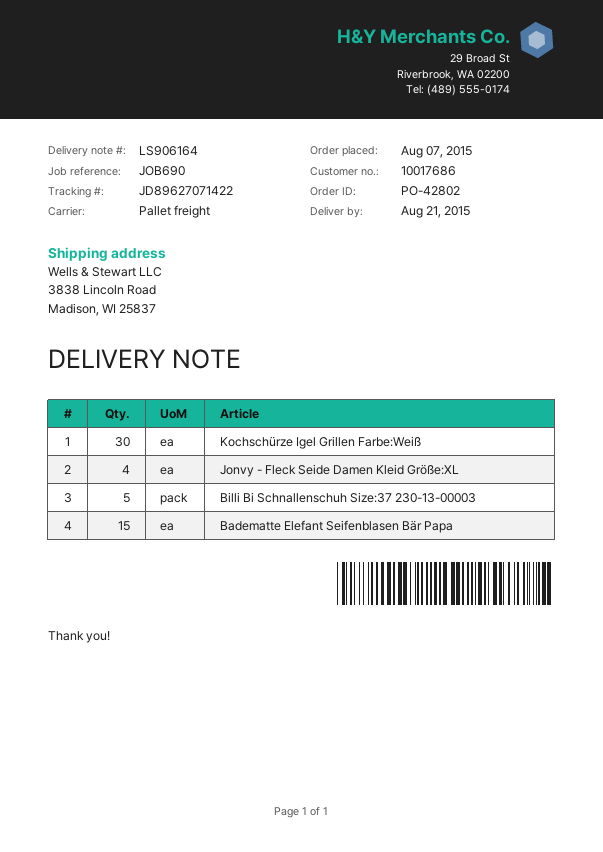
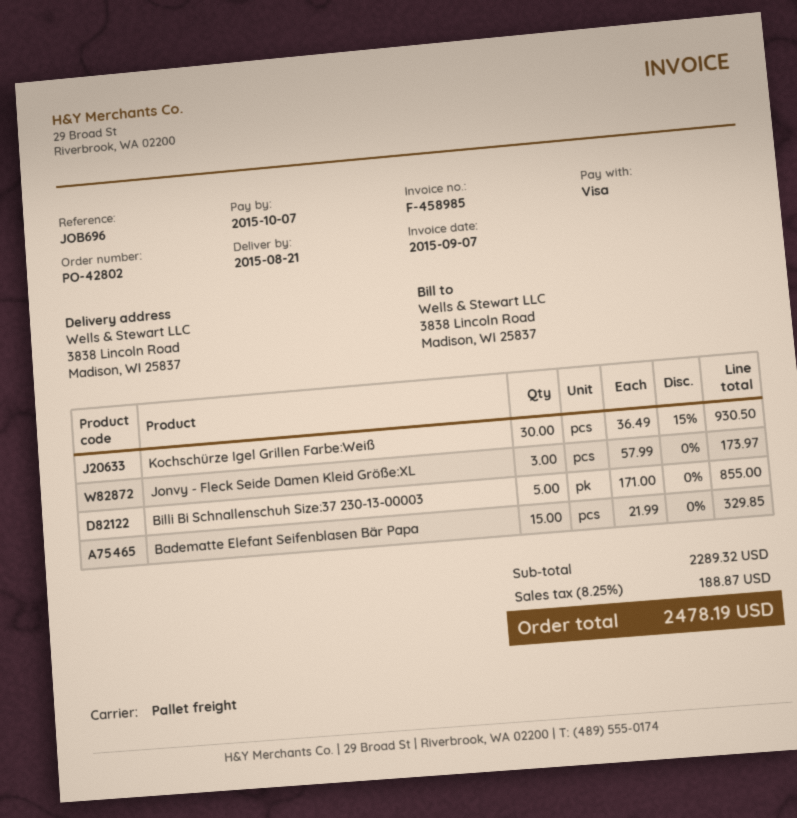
reference: JOB690 -> JOB696
Jonvy - Fleck Seide Damen Kleid Größe:XL: 4 -> 3

